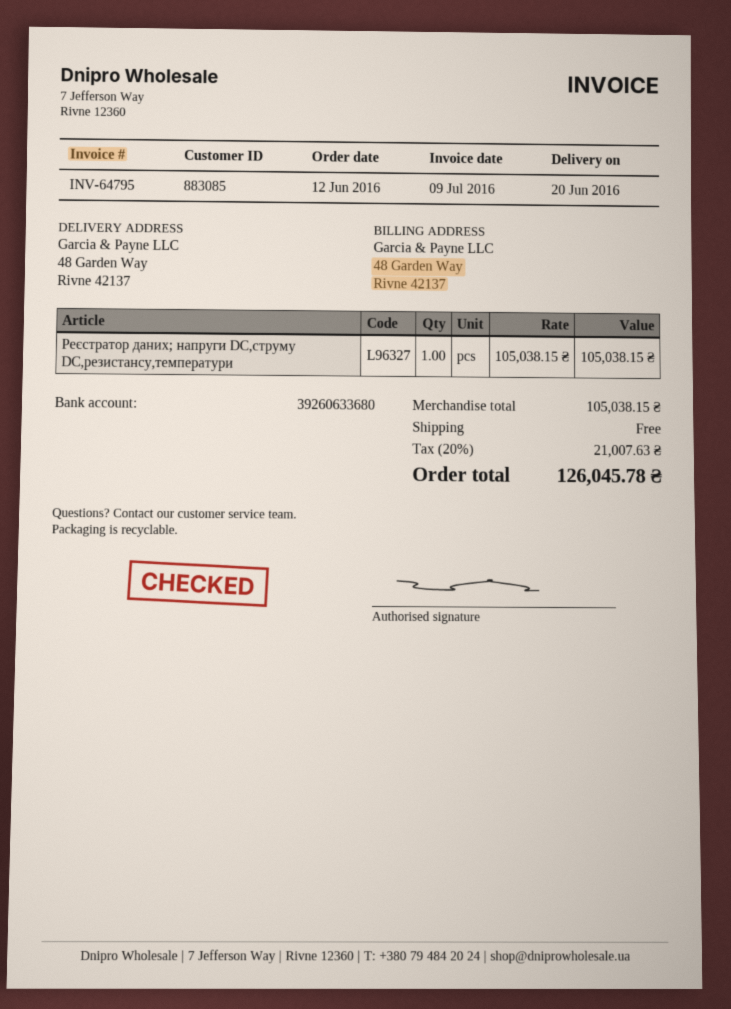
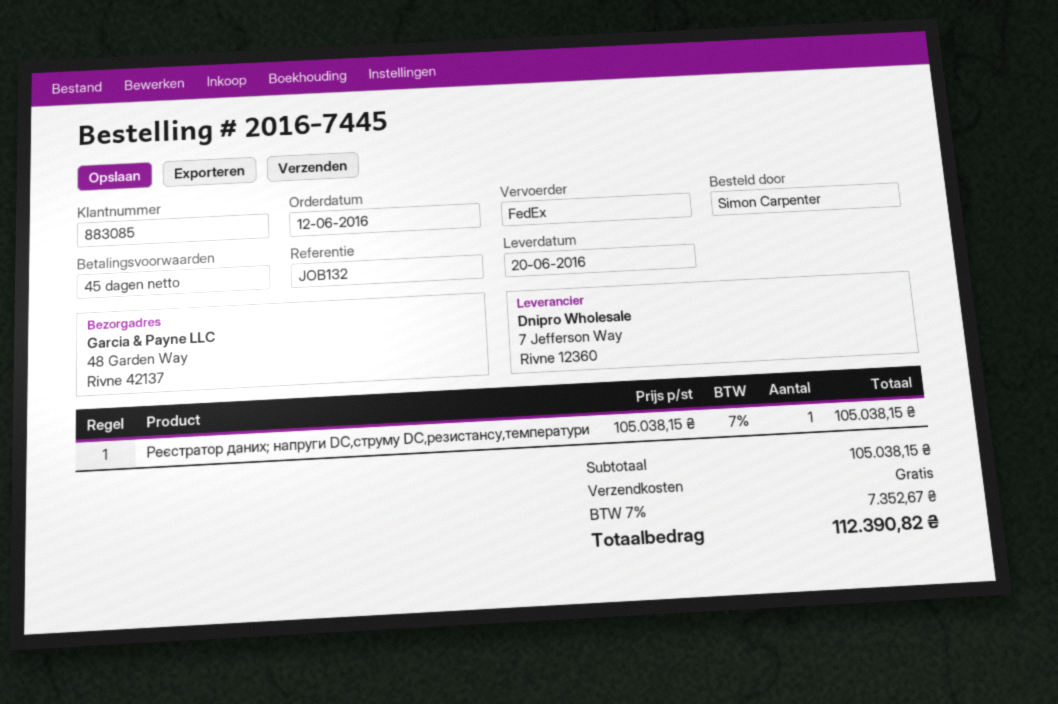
tax: 20% = 21007.63 -> 7% = 7352.67
total: 126045.78 -> 112390.82

